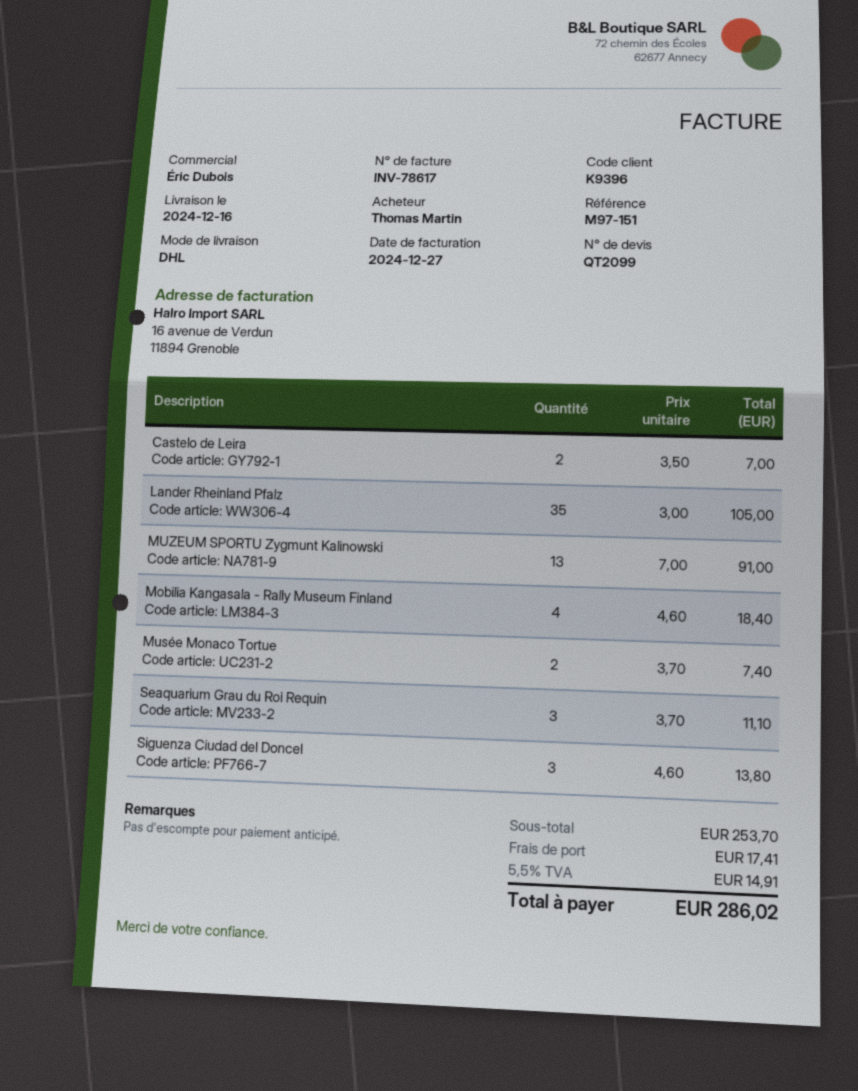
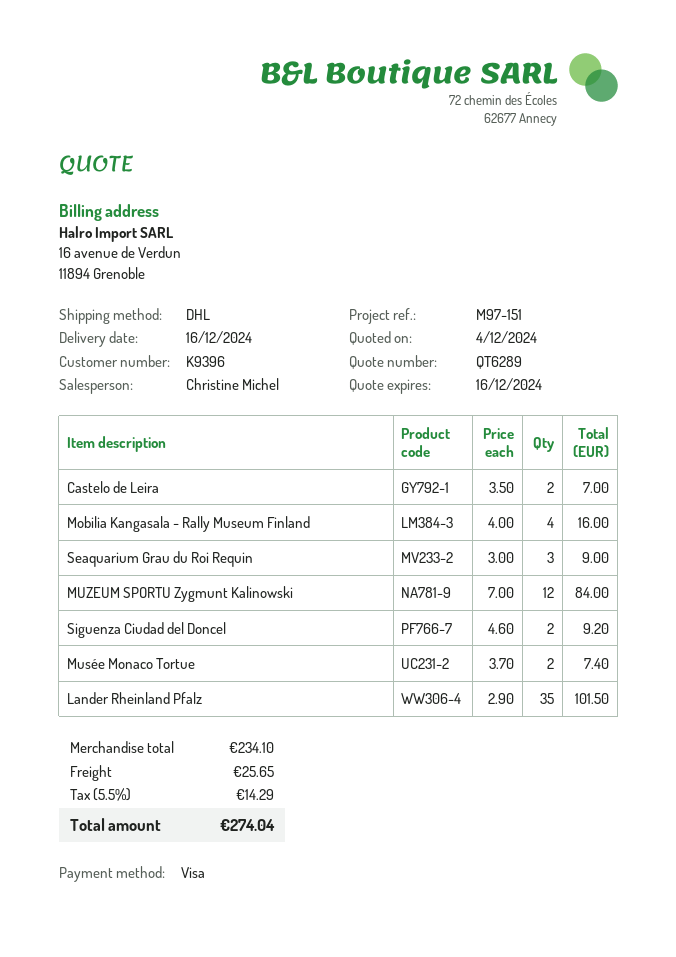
quote number: QT2099 -> QT6289
sales rep: Éric Dubois -> Christine Michel
Lander Rheinland Pfalz: 35 x 3.00 = 105.00 -> 35 x 2.90 = 101.50
MUZEUM SPORTU Zygmunt Kalinowski: 13 x 7.00 = 91.00 -> 12 x 7.00 = 84.00
Mobilia Kangasala - Rally Museum Finland: 4 x 4.60 = 18.40 -> 4 x 4.00 = 16.00
Seaquarium Grau du Roi Requin: 3 x 3.70 = 11.10 -> 3 x 3.00 = 9.00
Siguenza Ciudad del Doncel: 3 x 4.60 = 13.80 -> 2 x 4.60 = 9.20
subtotal: 253.70 -> 234.10
shipping: 17.41 -> 25.65
tax: 5.5% = 14.91 -> 5.5% = 14.29
total: 286.02 -> 274.04

